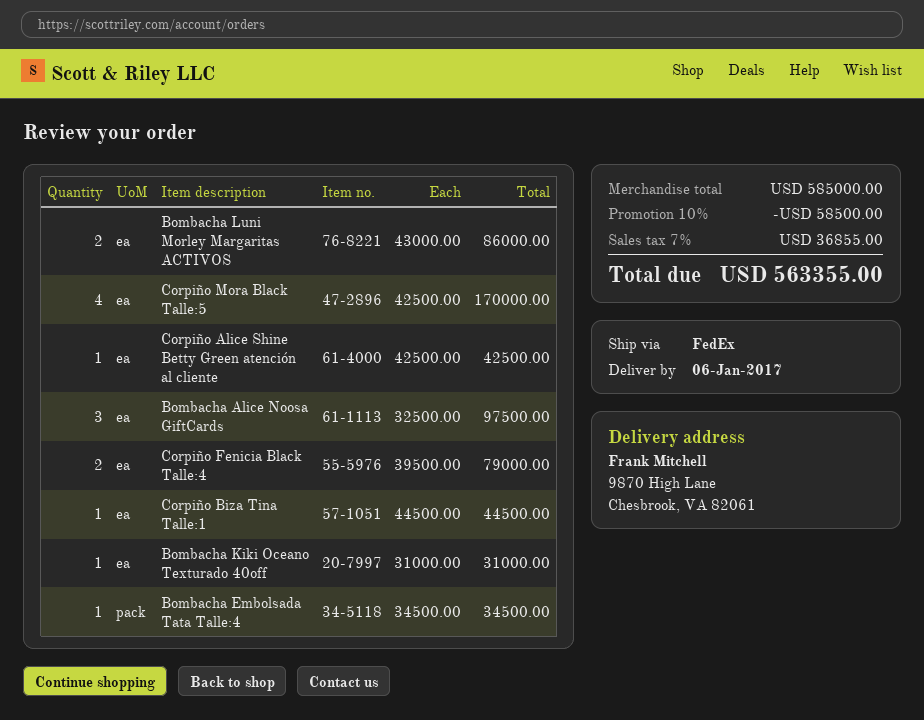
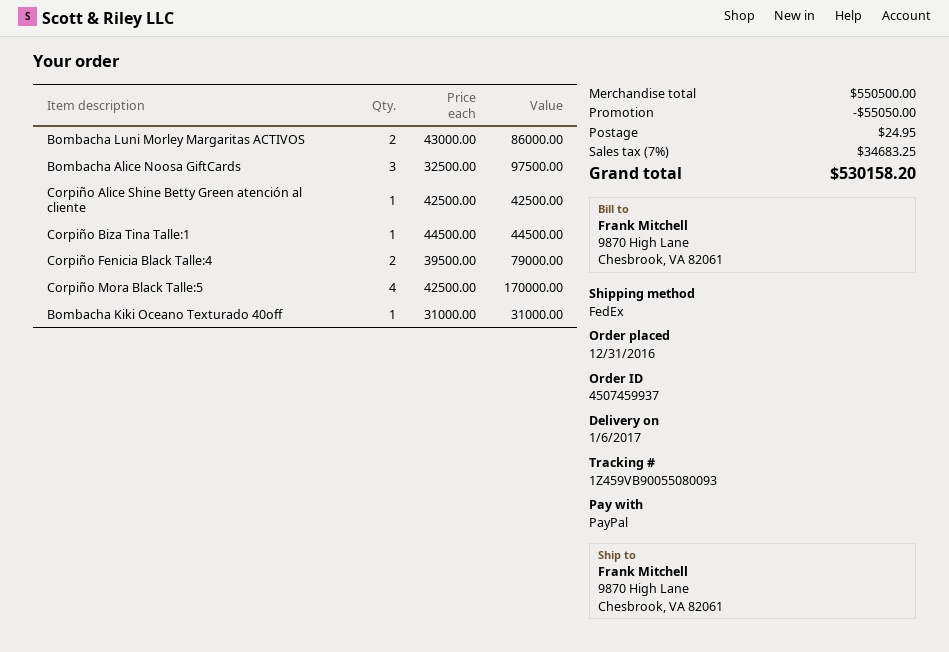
Bombacha Embolsada Tata Talle:4: 1 x 34500.00 = 34500.00 -> none
subtotal: 585000.00 -> 550500.00
discount: 58500.00 -> 55050.00
shipping: none -> 24.95
tax: 7% = 36855.00 -> 7% = 34683.25
total: 563355.00 -> 530158.20

